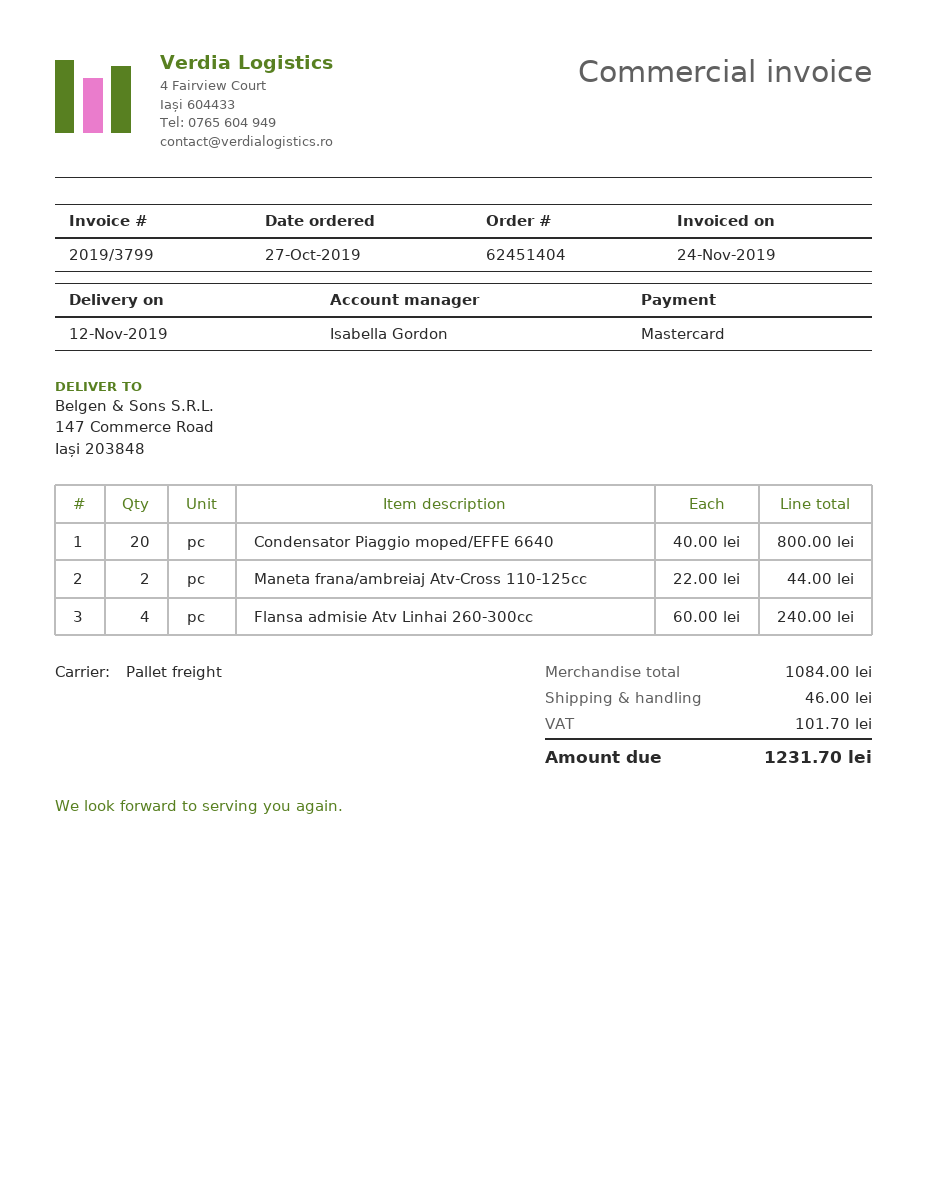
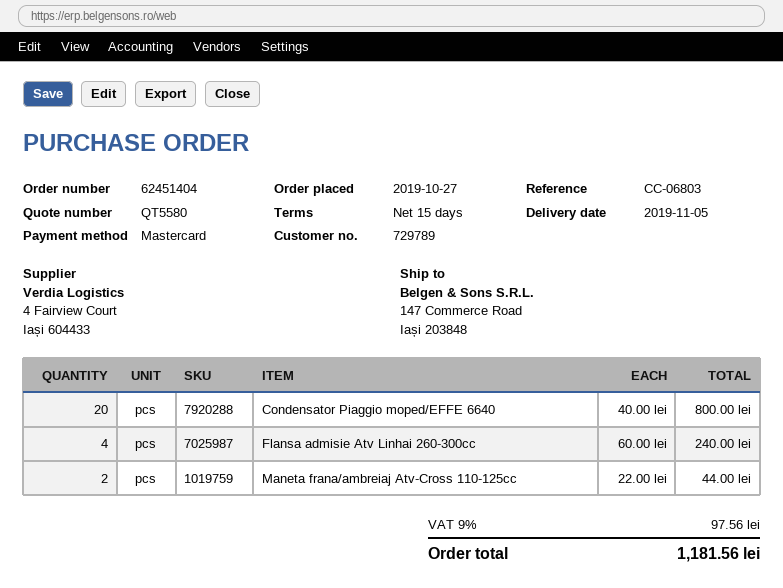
delivery date: 2019-11-12 -> 2019-11-05
shipping: 46.00 -> none
tax: 101.70 -> 97.56
total: 1231.70 -> 1181.56

